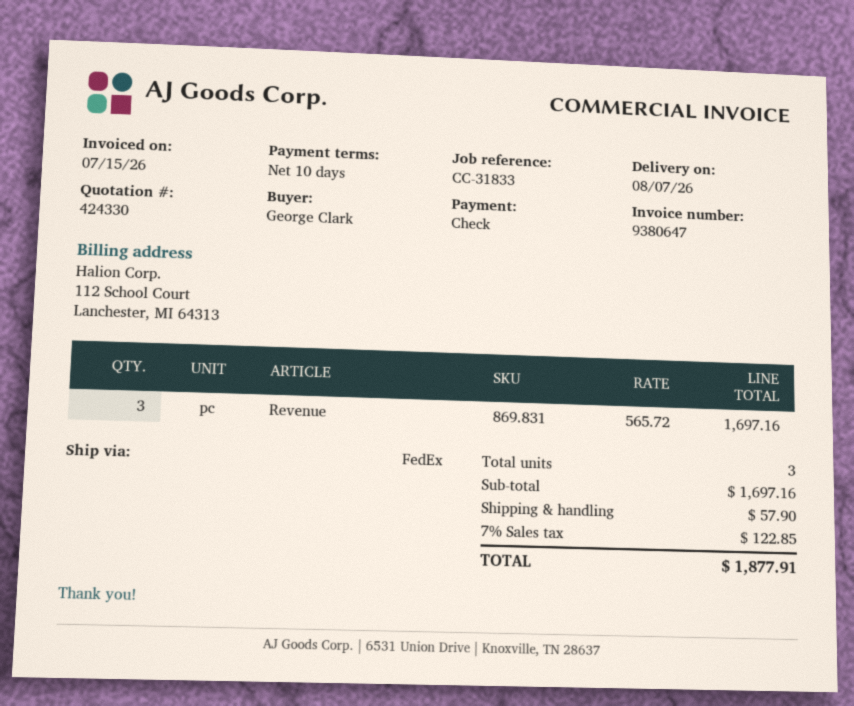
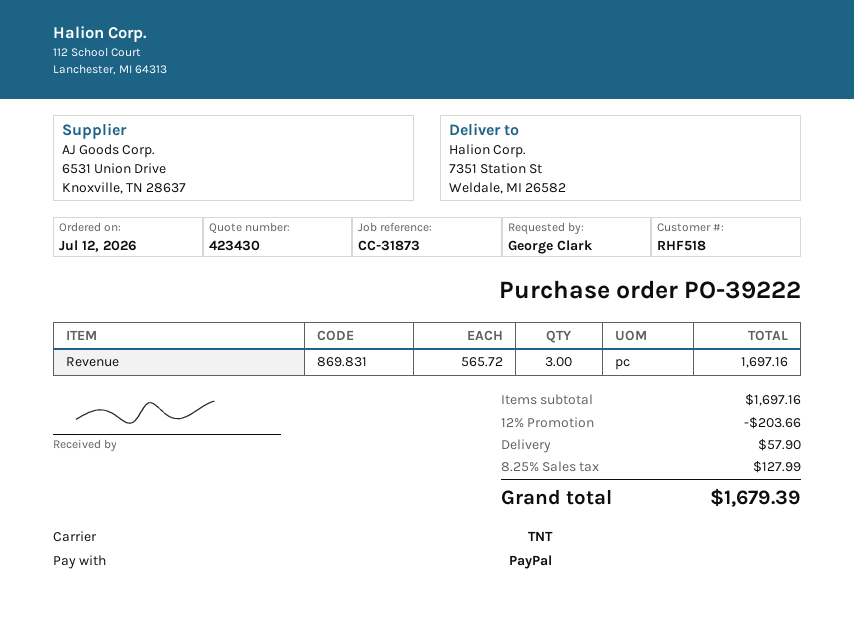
quote number: 424330 -> 423430
reference: CC-31833 -> CC-31873
payment method: cheque -> PayPal
shipping method: FedEx -> TNT
discount: none -> 12% = 203.66
tax: 7% = 122.85 -> 8.25% = 127.99
total: 1877.91 -> 1679.39

